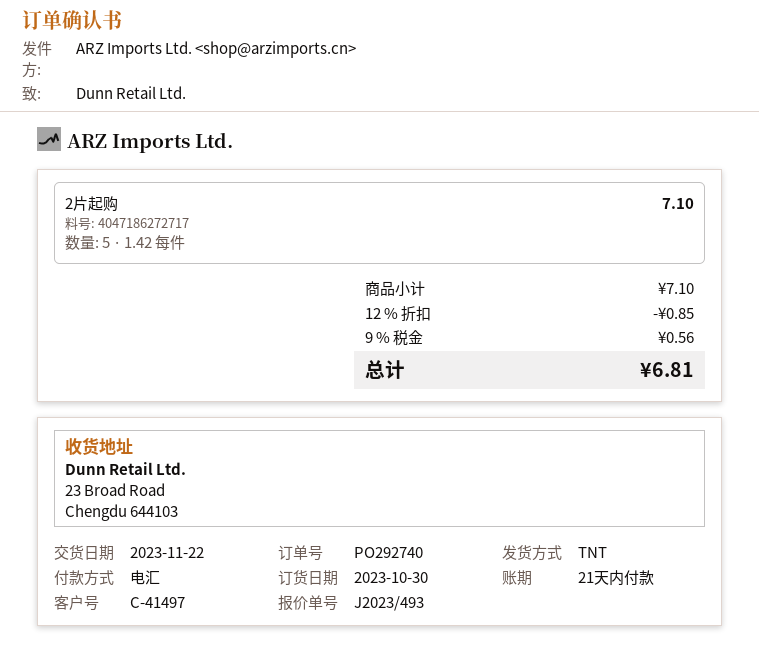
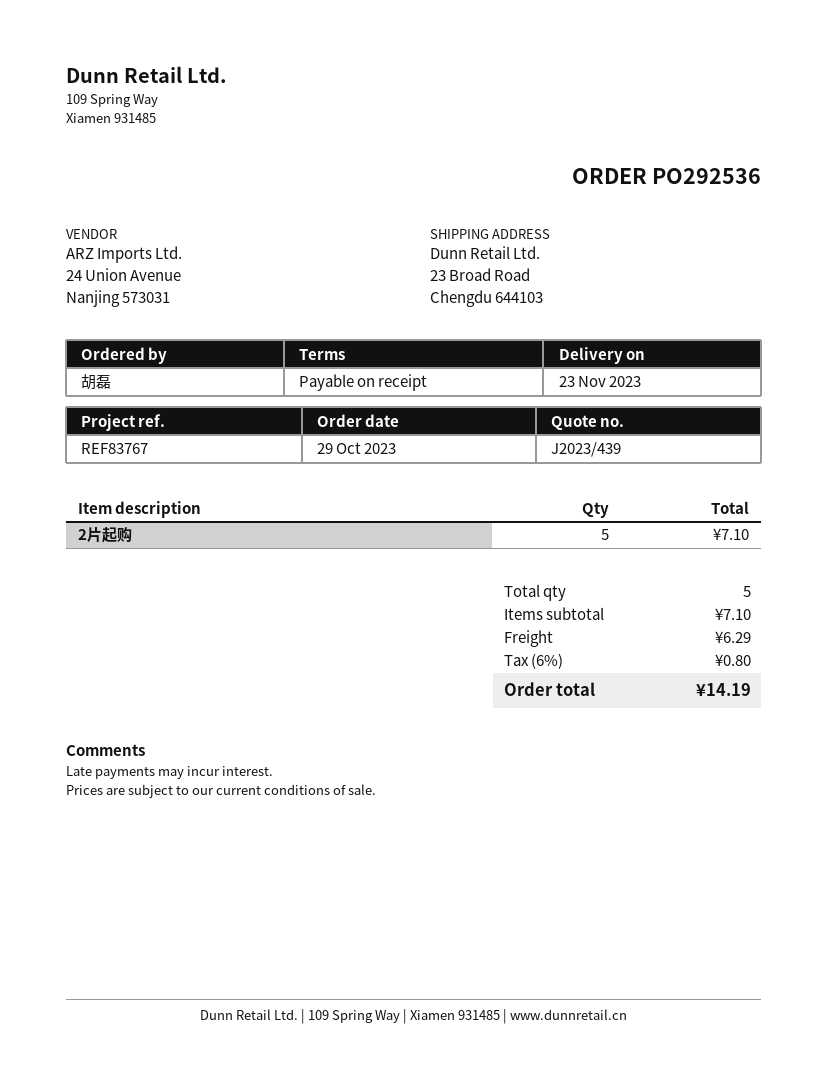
quote number: J2023/493 -> J2023/439
order number: PO292740 -> PO292536
order date: 2023-10-30 -> 2023-10-29
delivery date: 2023-11-22 -> 2023-11-23
payment terms: 21 days -> on receipt
discount: 12% = 0.85 -> none
shipping: none -> 6.29
tax: 9% = 0.56 -> 6% = 0.80
total: 6.81 -> 14.19

